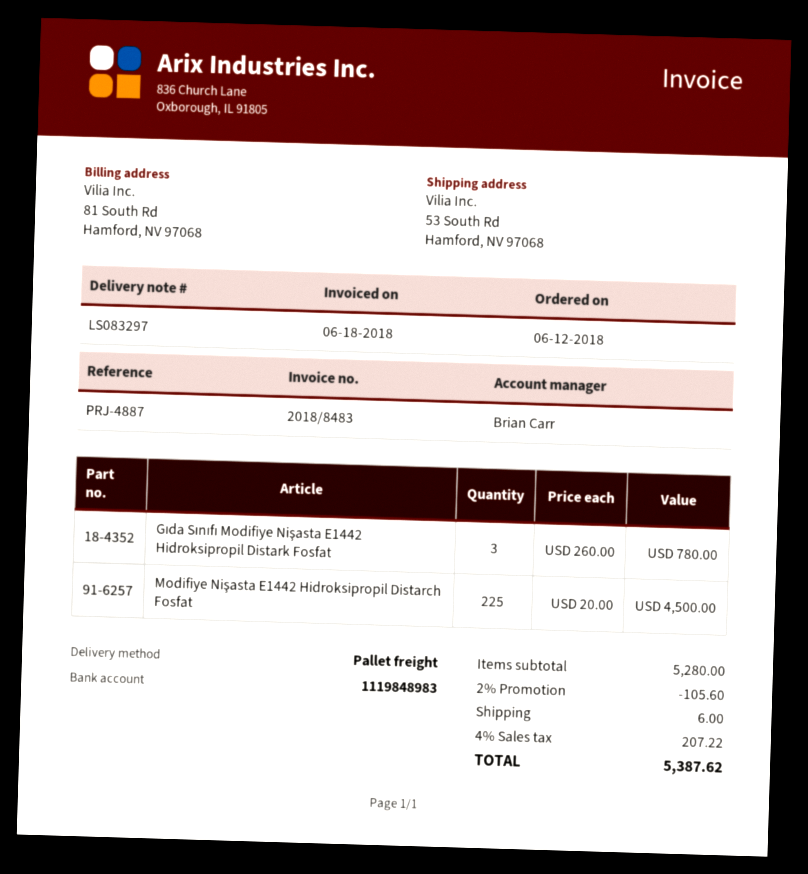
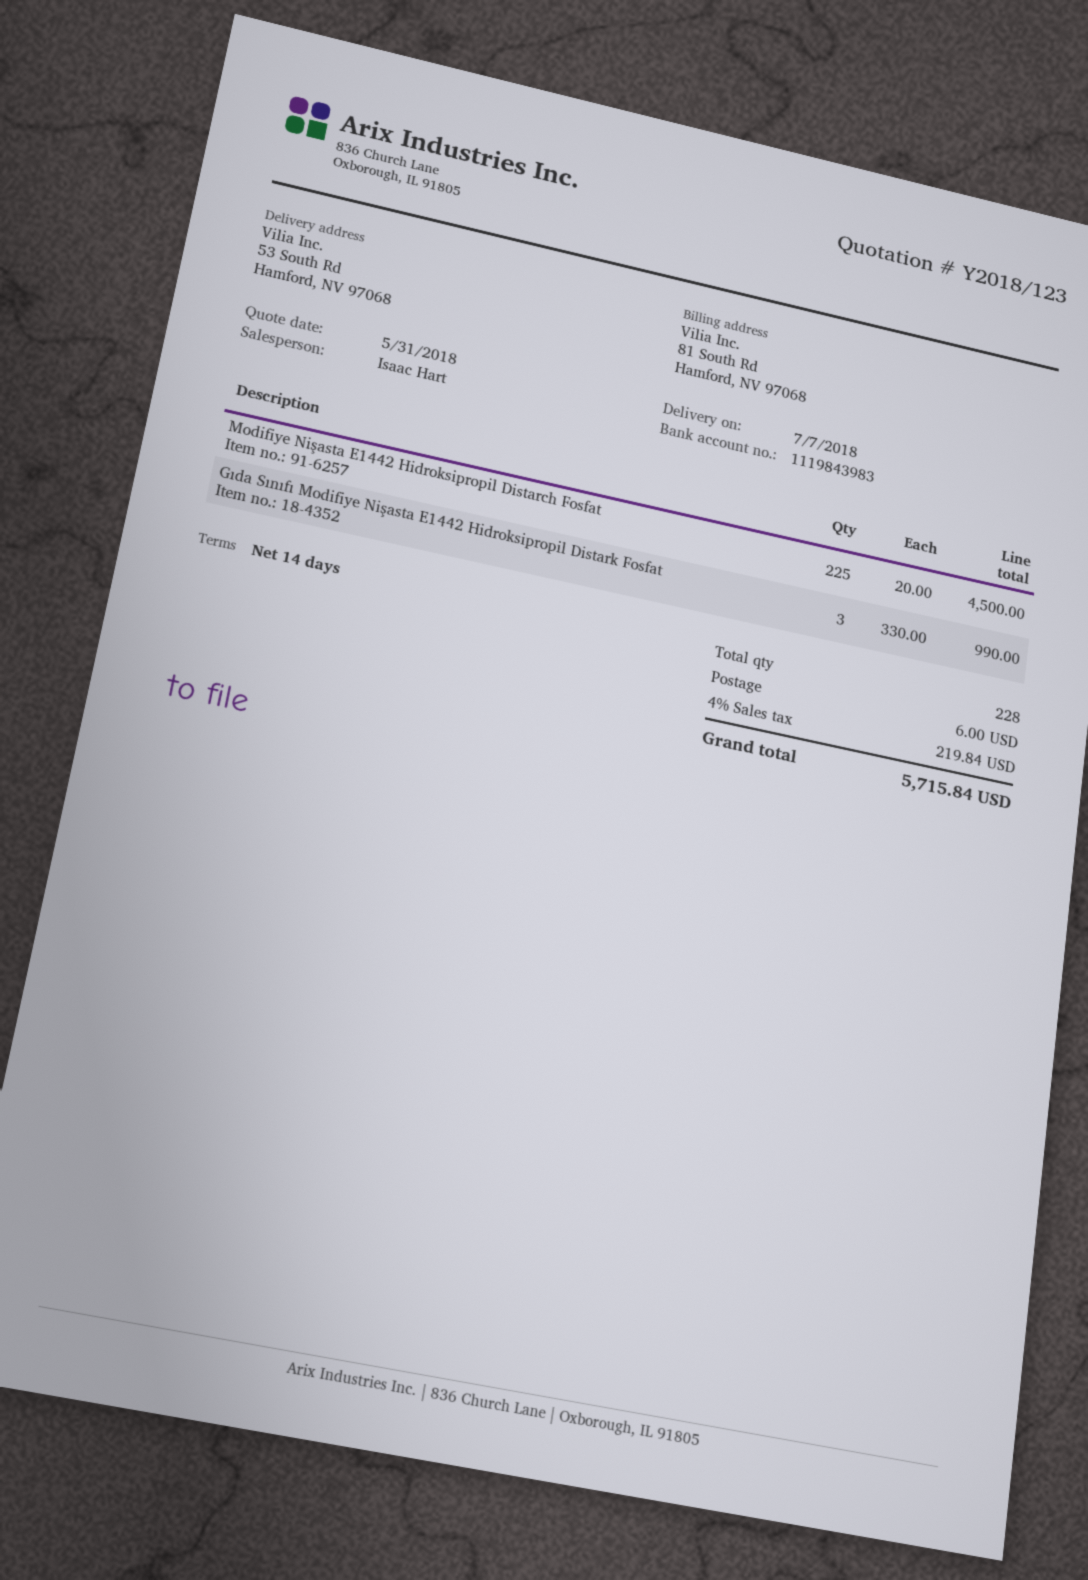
sales rep: Brian Carr -> Isaac Hart
bank account: 1119848983 -> 1119843983
Gıda Sınıfı Modifiye Nişasta E1442 Hidroksipropil Distark Fosfat: 3 x 260.00 = 780.00 -> 3 x 330.00 = 990.00
discount: 2% = 105.60 -> none
tax: 4% = 207.22 -> 4% = 219.84
total: 5387.62 -> 5715.84

